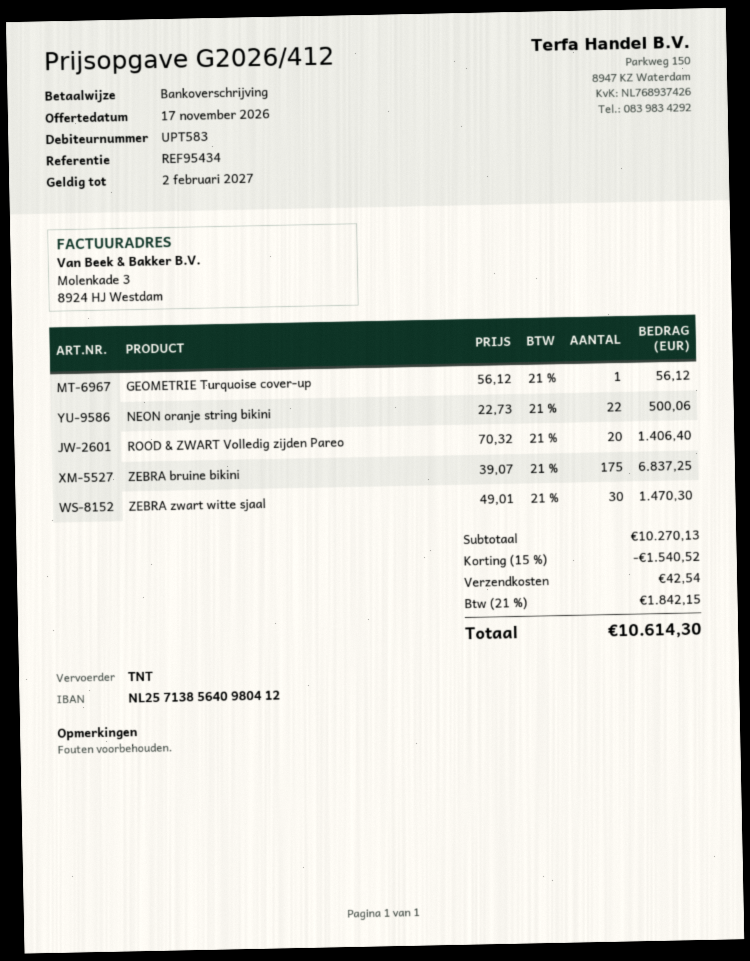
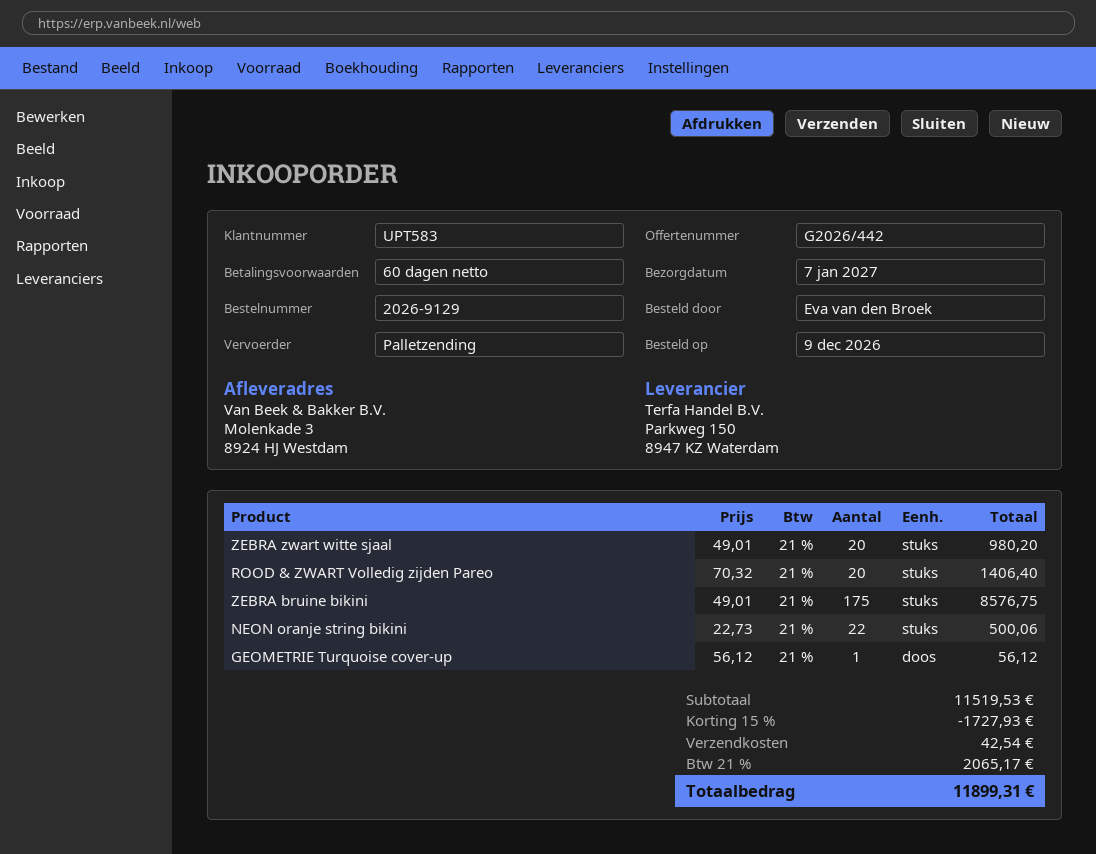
quote number: G2026/412 -> G2026/442
shipping method: TNT -> pallet freight
ZEBRA bruine bikini: 175 x 39.07 = 6837.25 -> 175 x 49.01 = 8576.75
ZEBRA zwart witte sjaal: 30 x 49.01 = 1470.30 -> 20 x 49.01 = 980.20
subtotal: 10270.13 -> 11519.53
discount: 15% = 1540.52 -> 15% = 1727.93
tax: 21% = 1842.15 -> 21% = 2065.17
total: 10614.30 -> 11899.31

